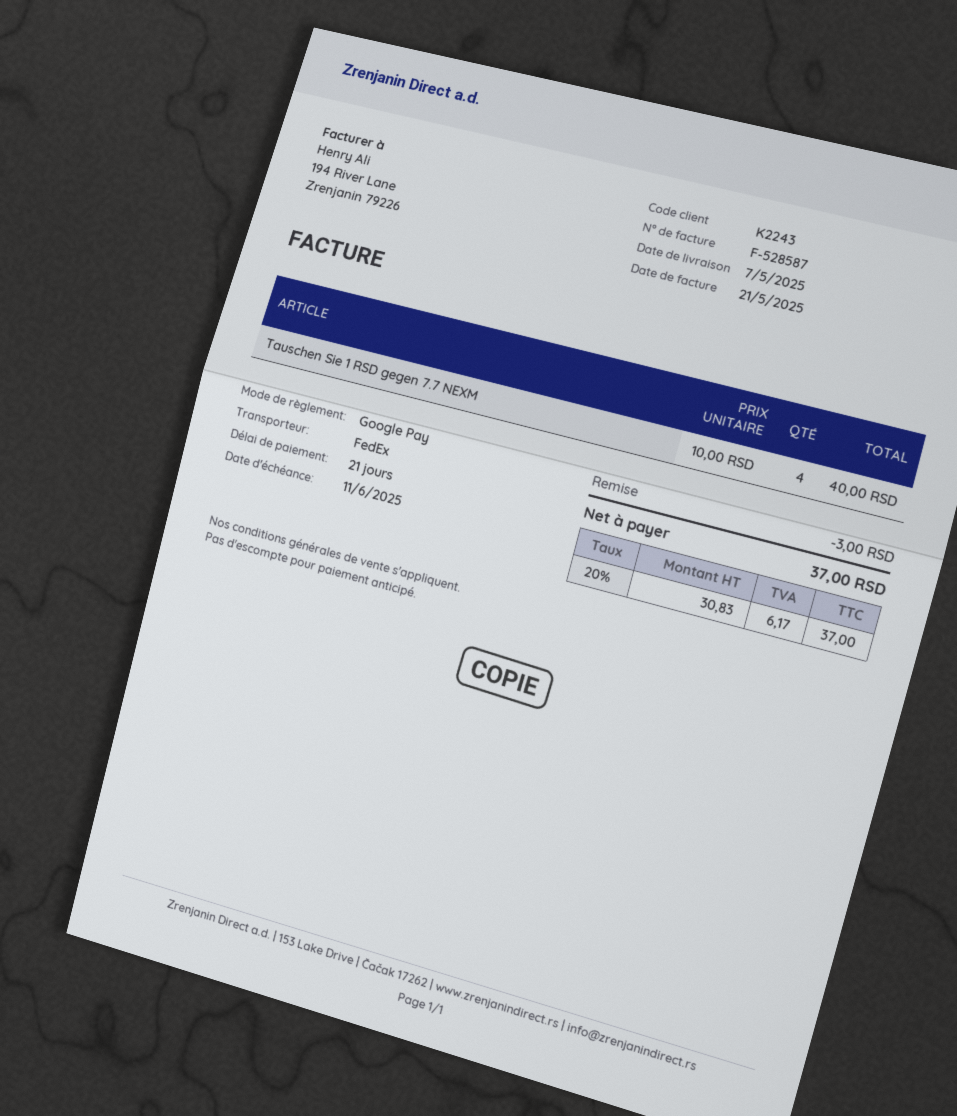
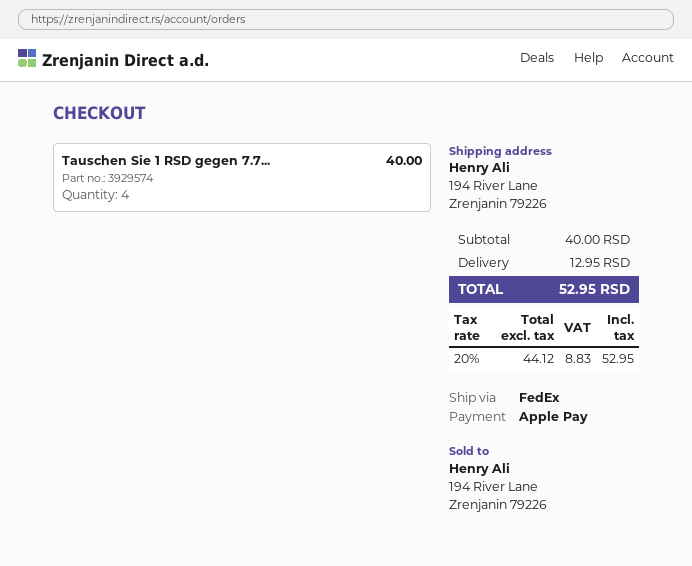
payment method: Google Pay -> Apple Pay
discount: 3.00 -> none
shipping: none -> 12.95
net: 30.83 -> 44.12
tax: 20% = 6.17 -> 20% = 8.83
total: 37.00 -> 52.95

